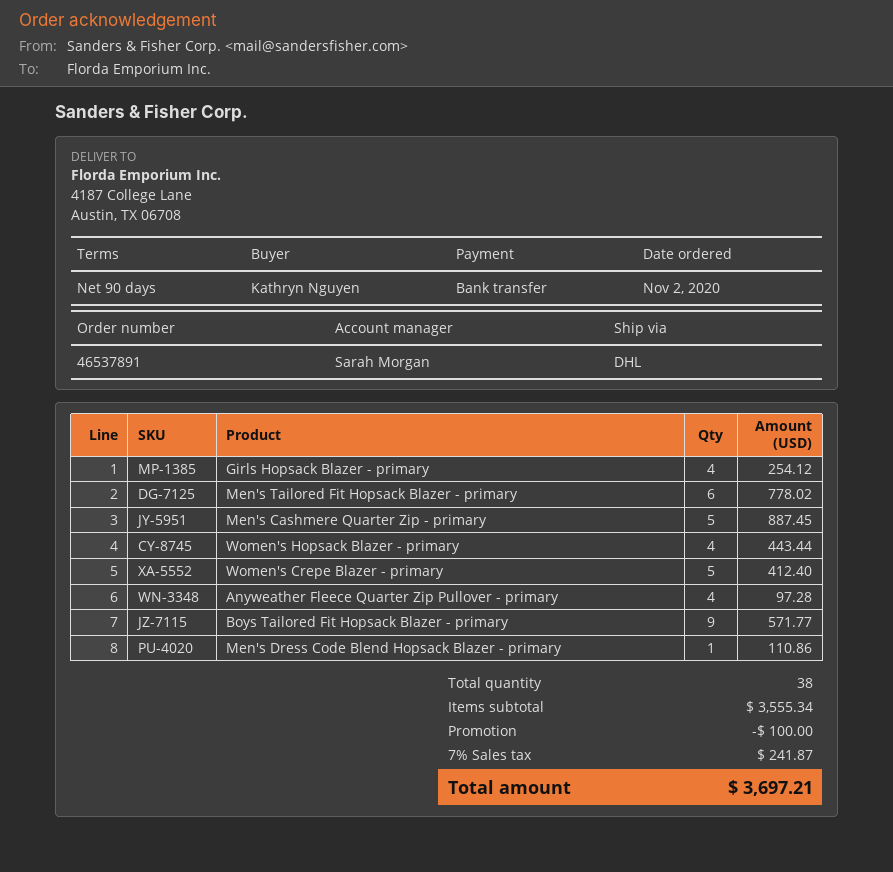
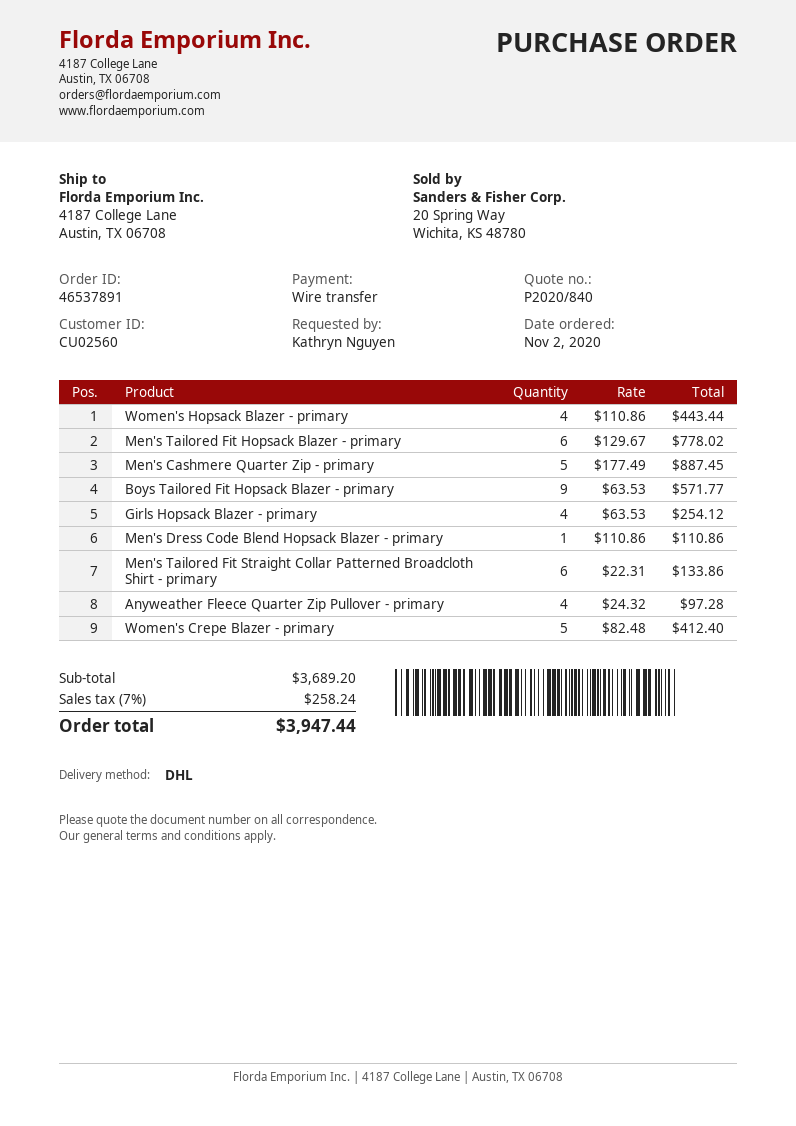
Men's Tailored Fit Straight Collar Patterned Broadcloth Shirt - primary: none -> 6 for 133.86
subtotal: 3555.34 -> 3689.20
discount: 100.00 -> none
tax: 7% = 241.87 -> 7% = 258.24
total: 3697.21 -> 3947.44

